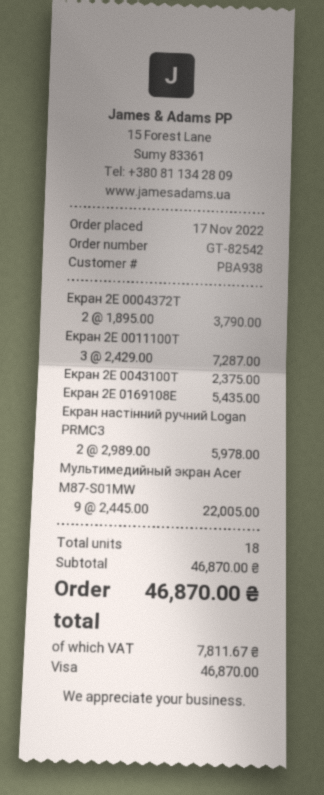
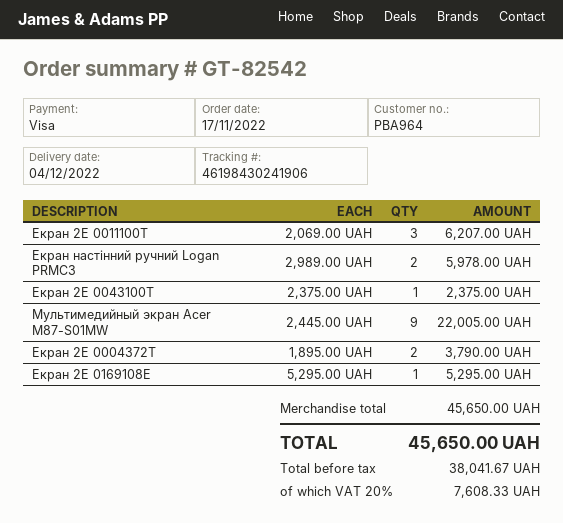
customer number: PBA938 -> PBA964
Екран 2E 0011100T: 3 x 2429.00 = 7287.00 -> 3 x 2069.00 = 6207.00
Екран 2E 0169108E: 1 x 5435.00 = 5435.00 -> 1 x 5295.00 = 5295.00
subtotal: 46870.00 -> 45650.00
tax: 7811.67 -> 7608.33
total: 46870.00 -> 45650.00

